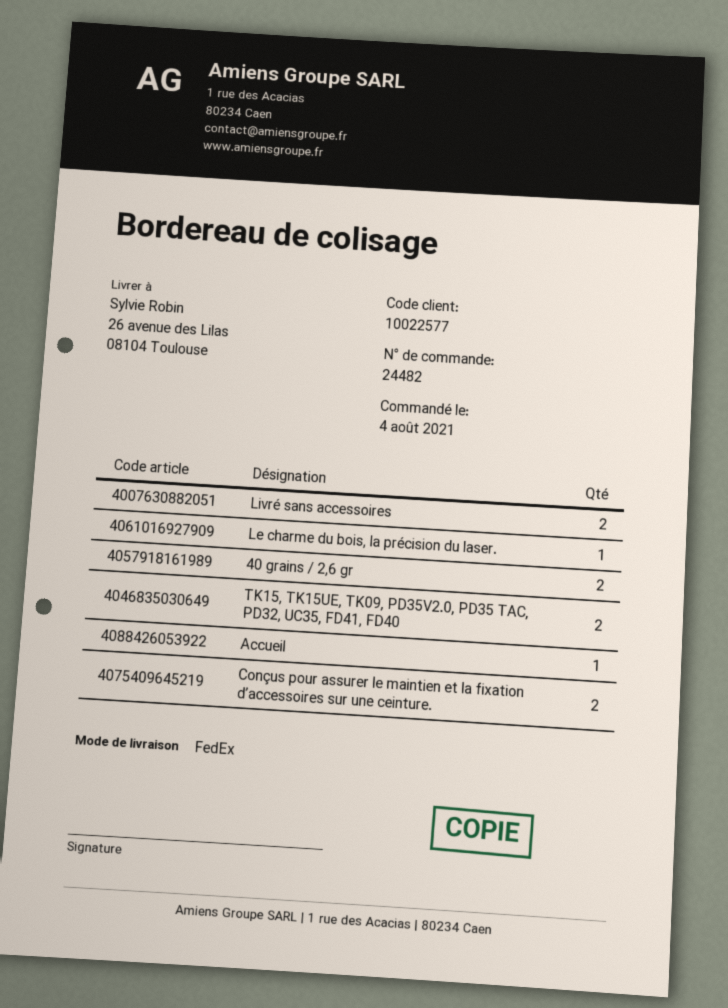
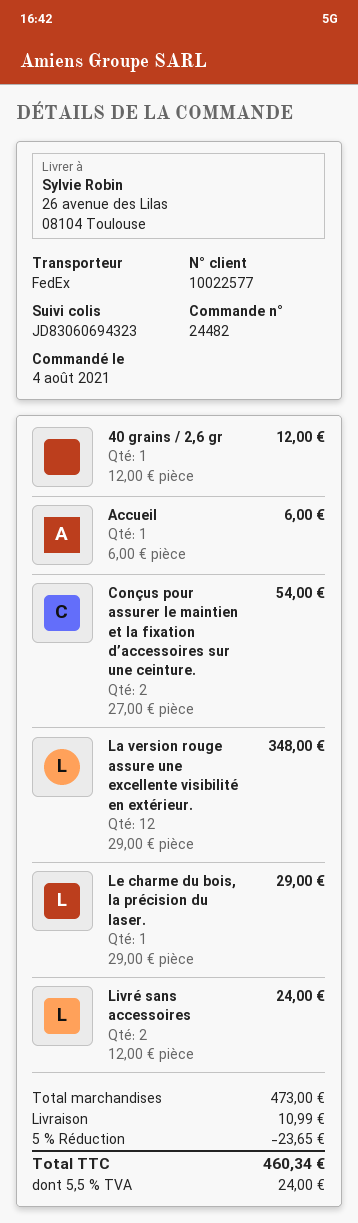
40 grains / 2,6 gr: 2 -> 1
TK15, TK15UE, TK09, PD35V2.0, PD35 TAC, PD32, UC35, FD41, FD40: 2 -> none
La version rouge assure une excellente visibilité en extérieur.: none -> 12

